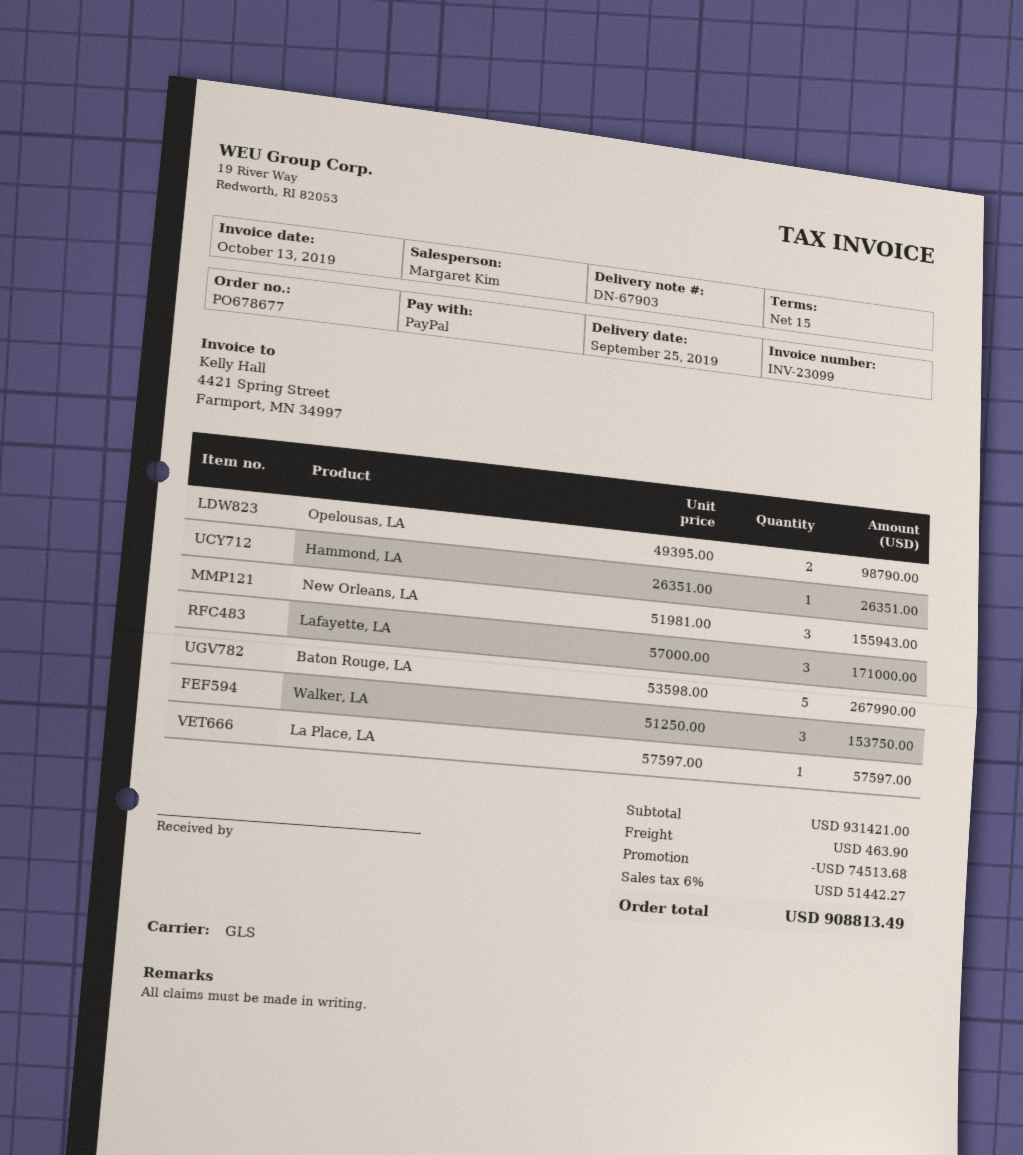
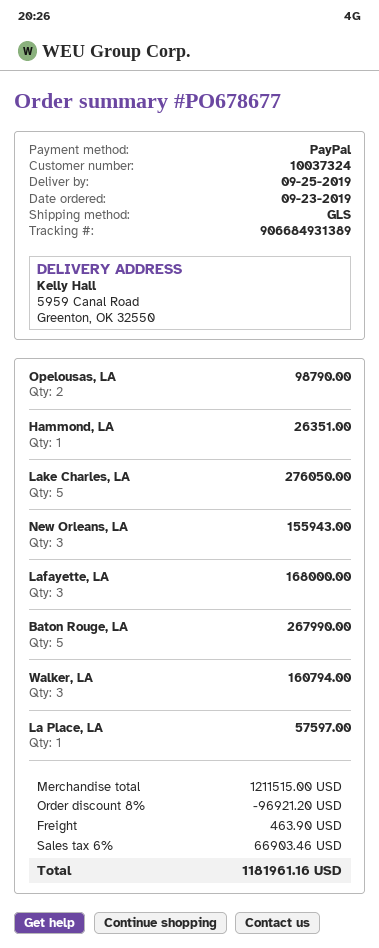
Lafayette, LA: 3 for 171000.00 -> 3 for 168000.00
Walker, LA: 3 for 153750.00 -> 3 for 160794.00
Lake Charles, LA: none -> 5 for 276050.00
subtotal: 931421.00 -> 1211515.00
discount: 74513.68 -> 96921.20
tax: 6% = 51442.27 -> 6% = 66903.46
total: 908813.49 -> 1181961.16

